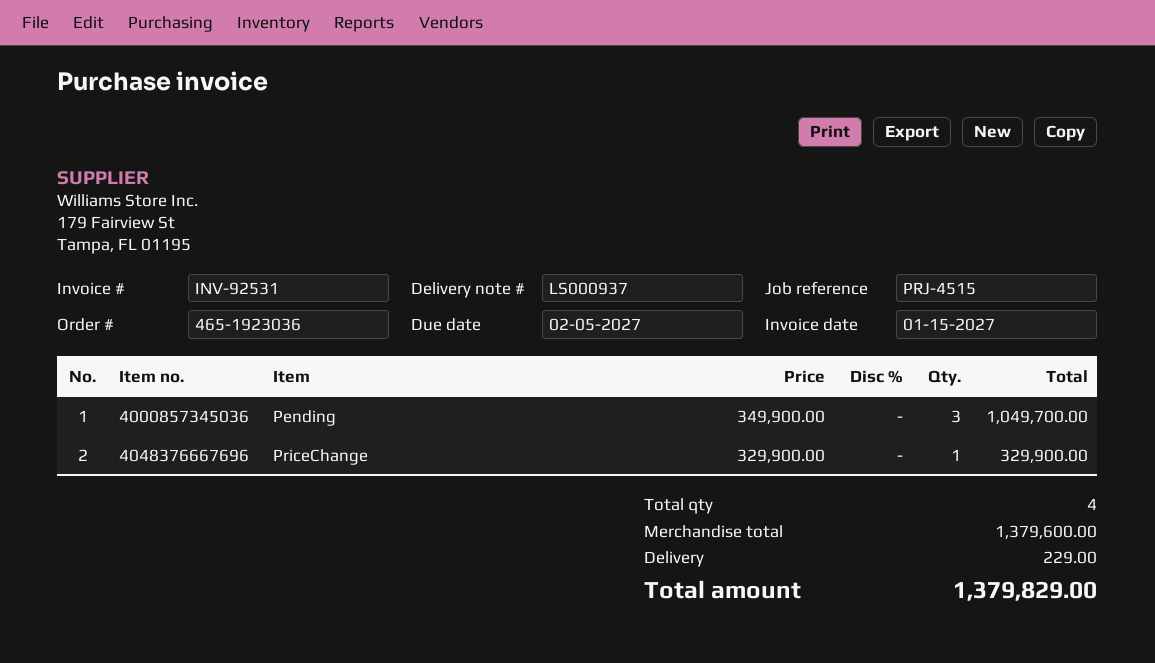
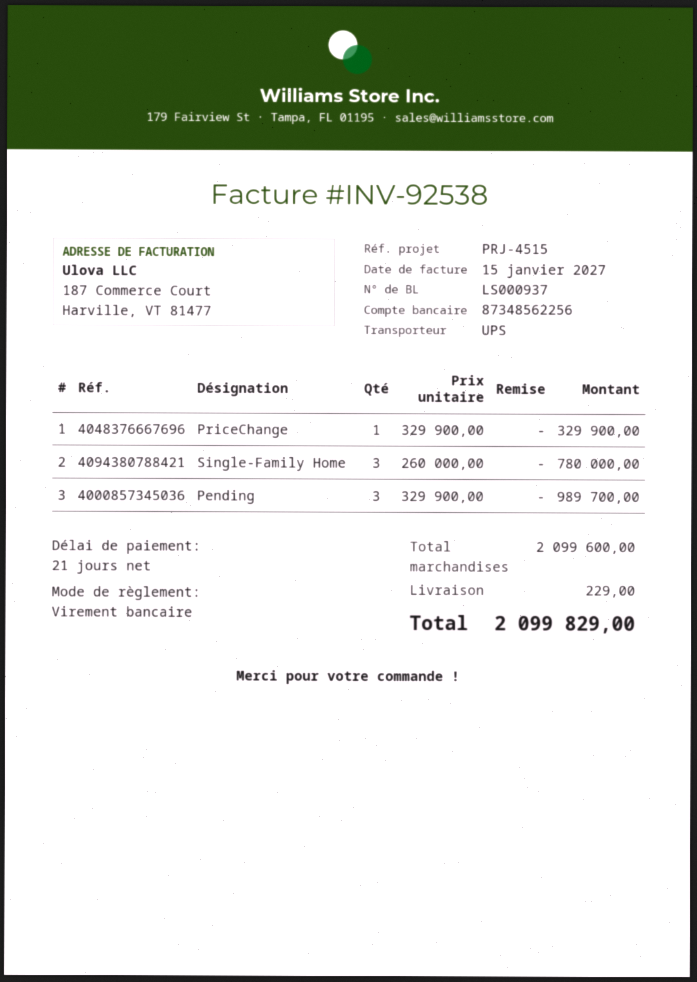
invoice number: INV-92531 -> INV-92538
Pending: 3 x 349900.00 = 1049700.00 -> 3 x 329900.00 = 989700.00
Single-Family Home: none -> 3 x 260000.00 = 780000.00
subtotal: 1379600.00 -> 2099600.00
total: 1379829.00 -> 2099829.00

